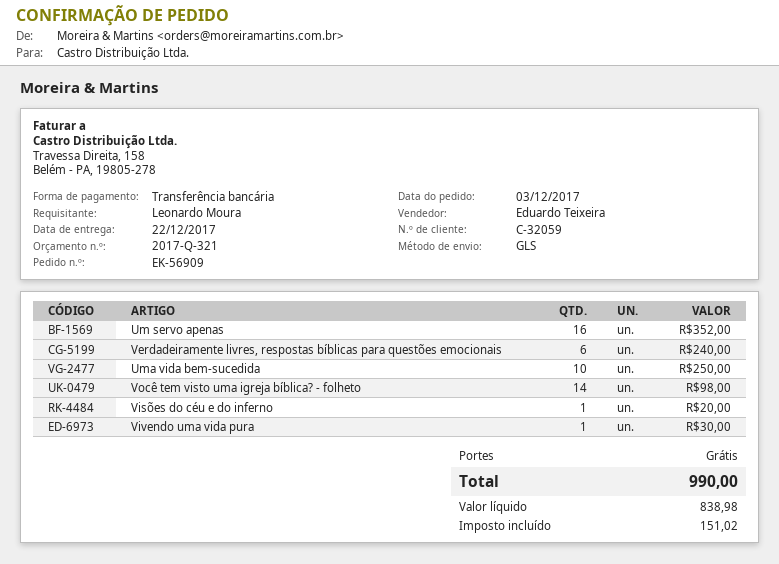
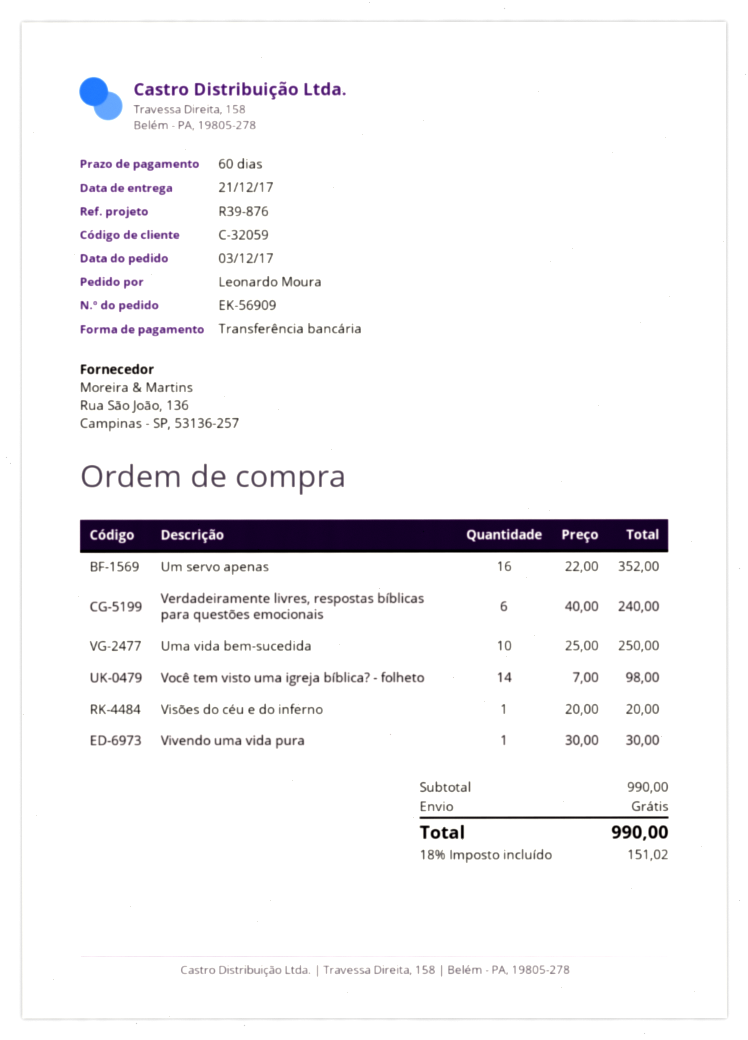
delivery date: 2017-12-22 -> 2017-12-21

